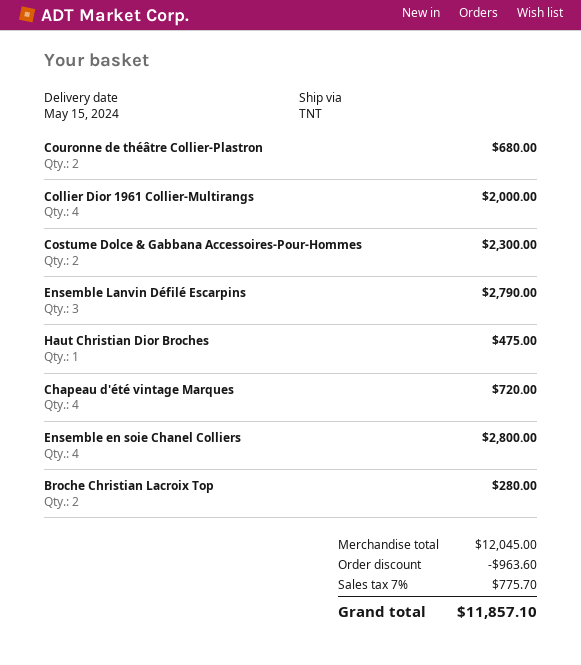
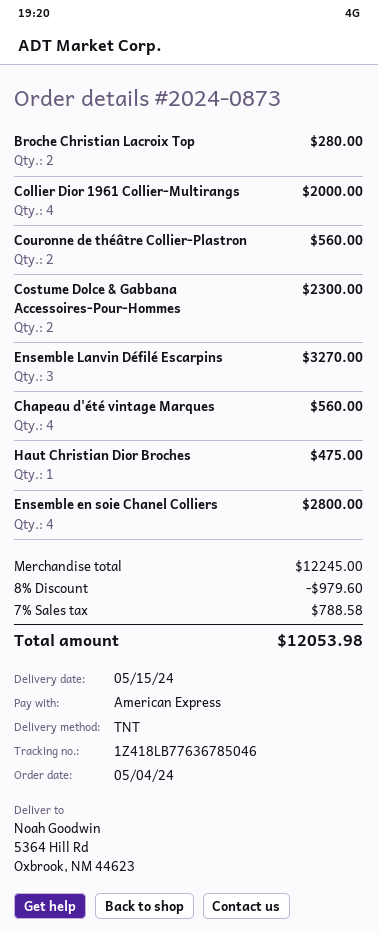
Couronne de théâtre Collier-Plastron: 2 for 680.00 -> 2 for 560.00
Ensemble Lanvin Défilé Escarpins: 3 for 2790.00 -> 3 for 3270.00
Chapeau d'été vintage Marques: 4 for 720.00 -> 4 for 560.00
subtotal: 12045.00 -> 12245.00
discount: 963.60 -> 979.60
tax: 7% = 775.70 -> 7% = 788.58
total: 11857.10 -> 12053.98

